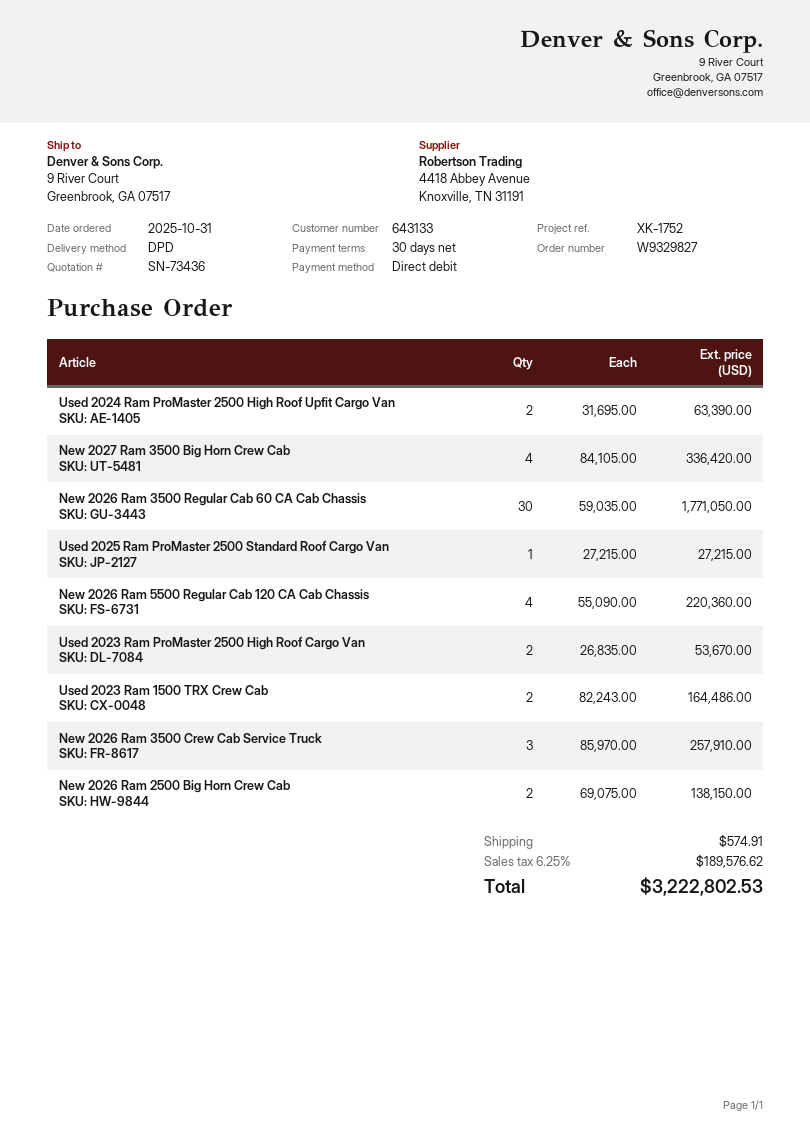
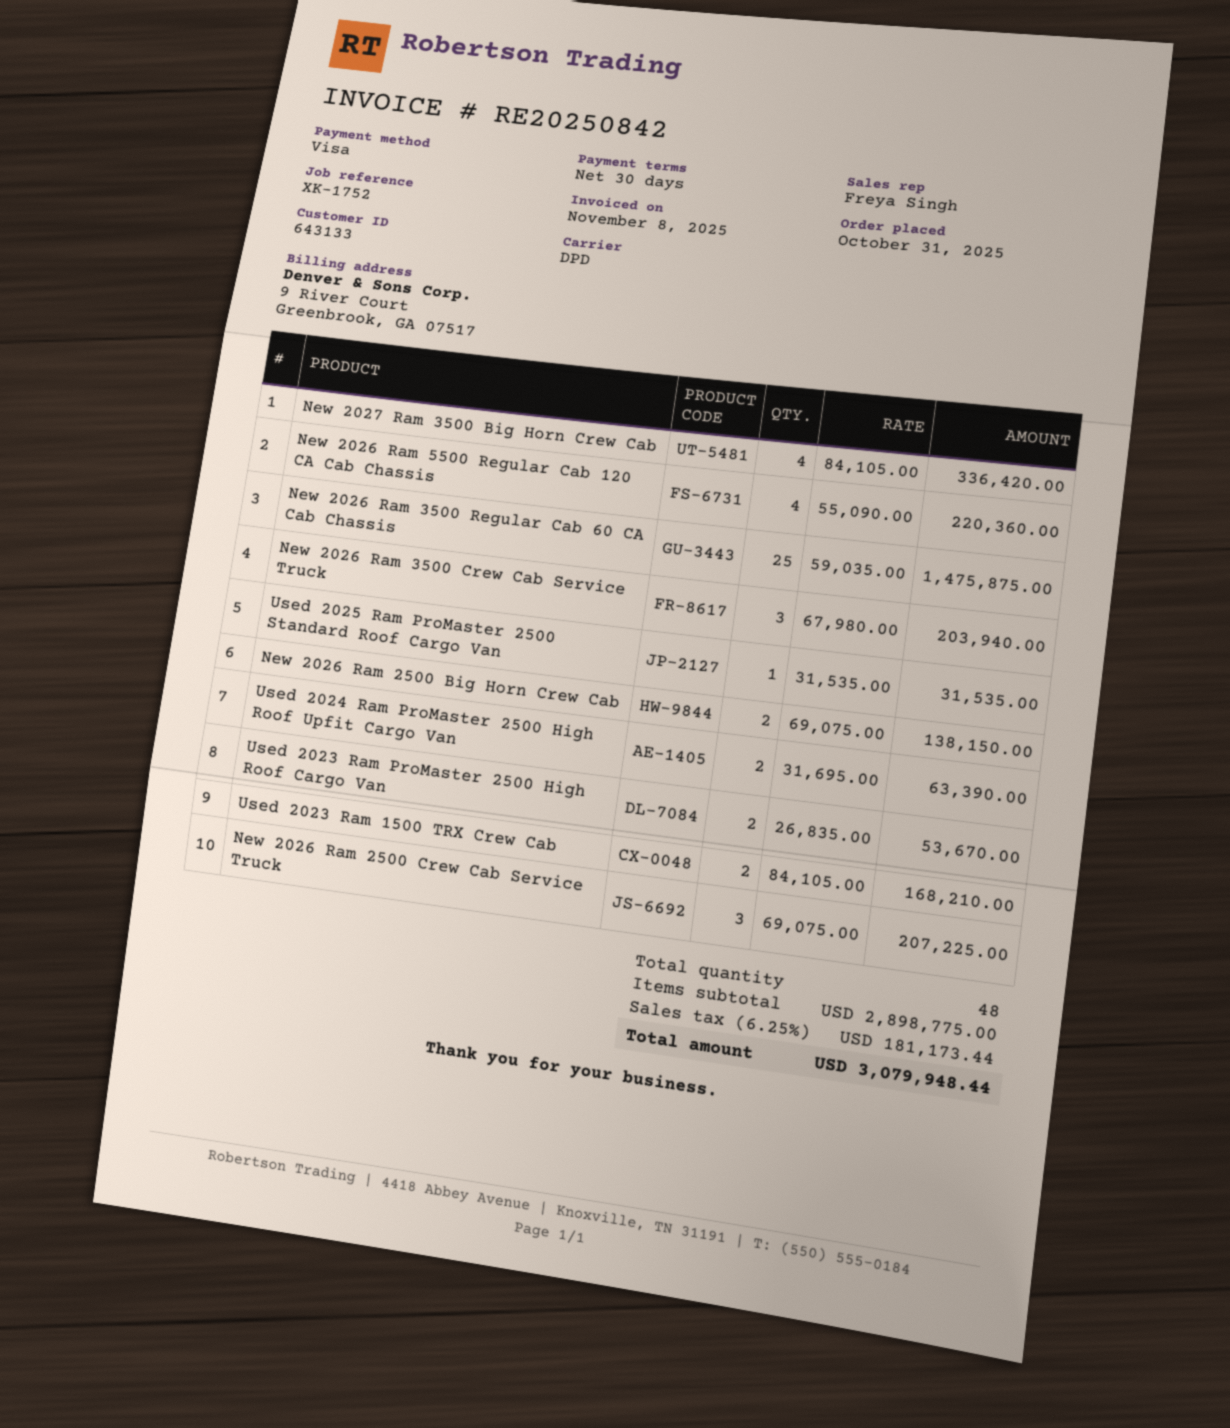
payment method: direct debit -> Visa
New 2026 Ram 3500 Regular Cab 60 CA Cab Chassis: 30 x 59035.00 = 1771050.00 -> 25 x 59035.00 = 1475875.00
Used 2025 Ram ProMaster 2500 Standard Roof Cargo Van: 1 x 27215.00 = 27215.00 -> 1 x 31535.00 = 31535.00
Used 2023 Ram 1500 TRX Crew Cab: 2 x 82243.00 = 164486.00 -> 2 x 84105.00 = 168210.00
New 2026 Ram 3500 Crew Cab Service Truck: 3 x 85970.00 = 257910.00 -> 3 x 67980.00 = 203940.00
New 2026 Ram 2500 Crew Cab Service Truck: none -> 3 x 69075.00 = 207225.00
shipping: 574.91 -> none
tax: 6.25% = 189576.62 -> 6.25% = 181173.44
total: 3222802.53 -> 3079948.44

